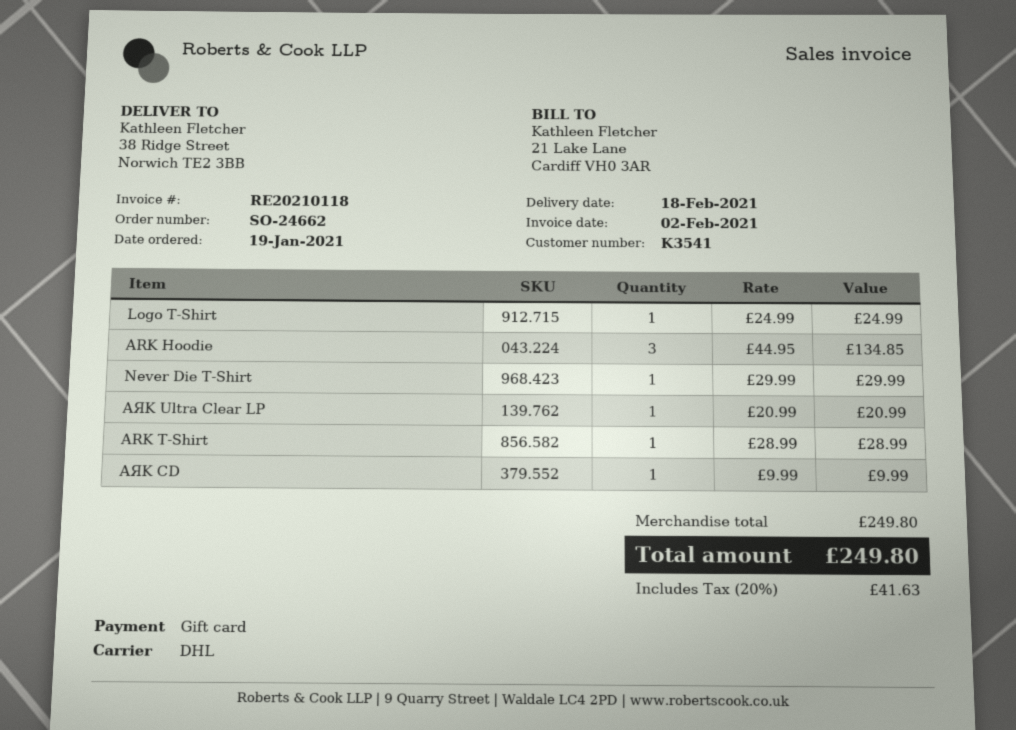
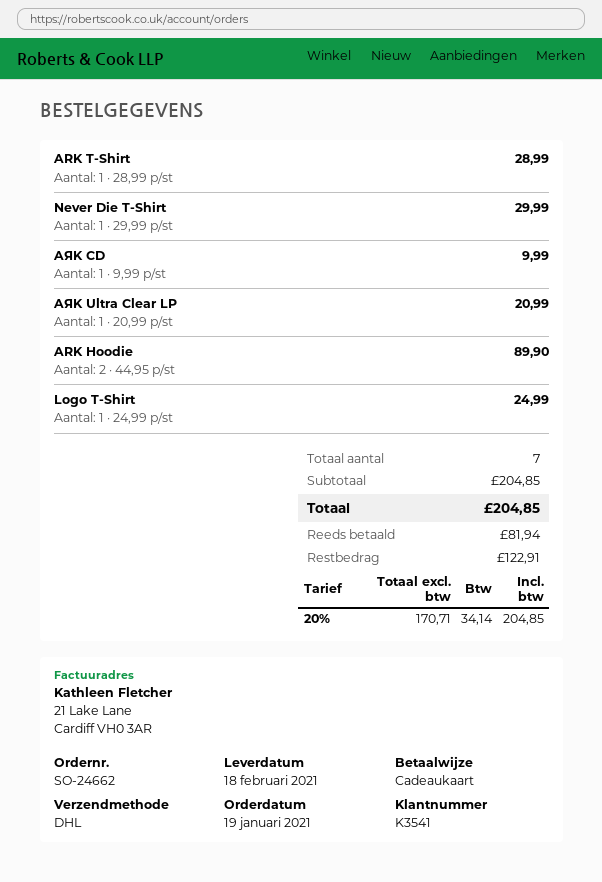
ARK Hoodie: 3 x 44.95 = 134.85 -> 2 x 44.95 = 89.90
subtotal: 249.80 -> 204.85
tax: 20% = 41.63 -> 20% = 34.14
total: 249.80 -> 204.85

